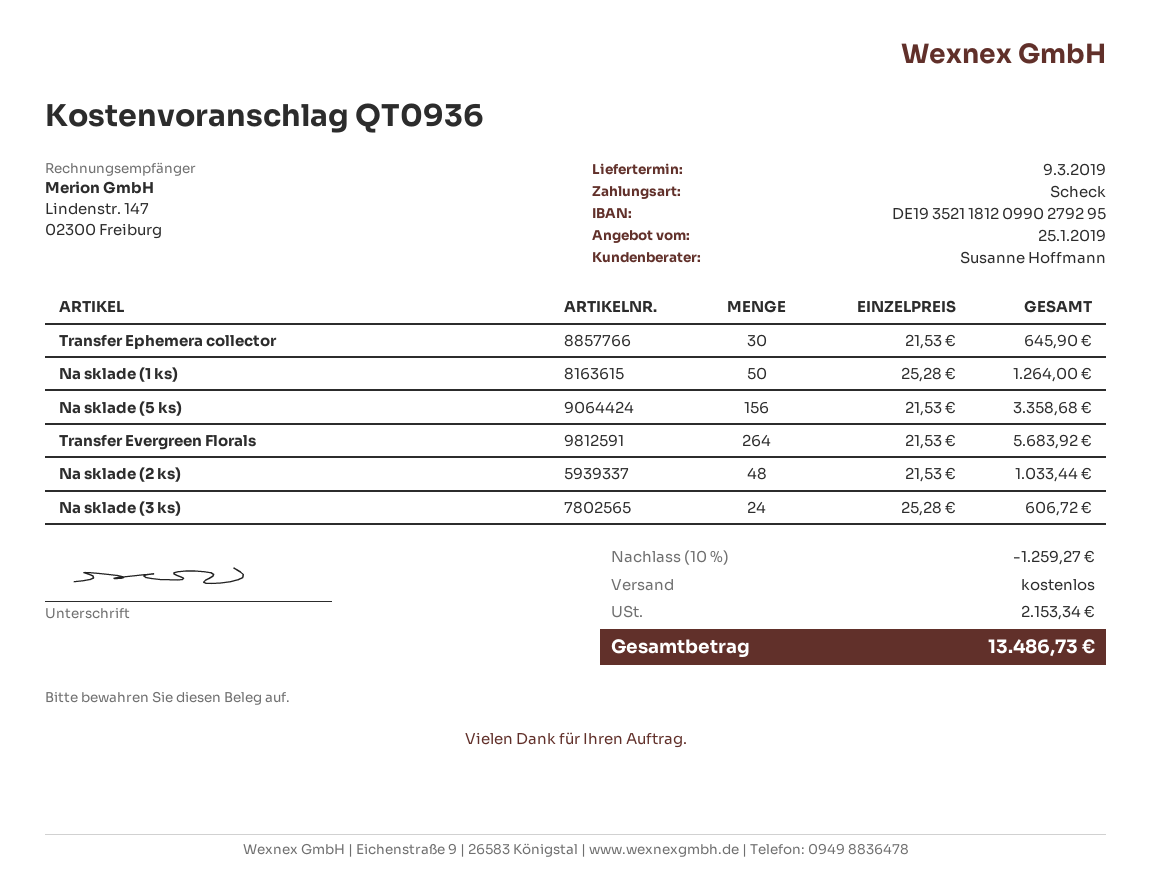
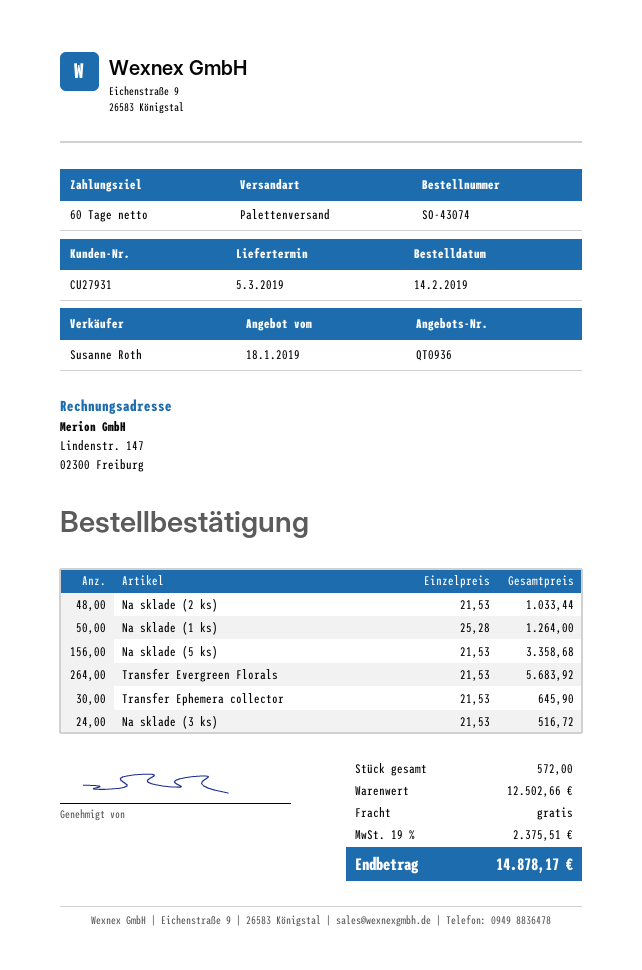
quote date: 2019-01-25 -> 2019-01-18
delivery date: 2019-03-09 -> 2019-03-05
sales rep: Susanne Hoffmann -> Susanne Roth
Na sklade (3 ks): 24 x 25.28 = 606.72 -> 24 x 21.53 = 516.72
discount: 10% = 1259.27 -> none
tax: 2153.34 -> 2375.51
total: 13486.73 -> 14878.17

